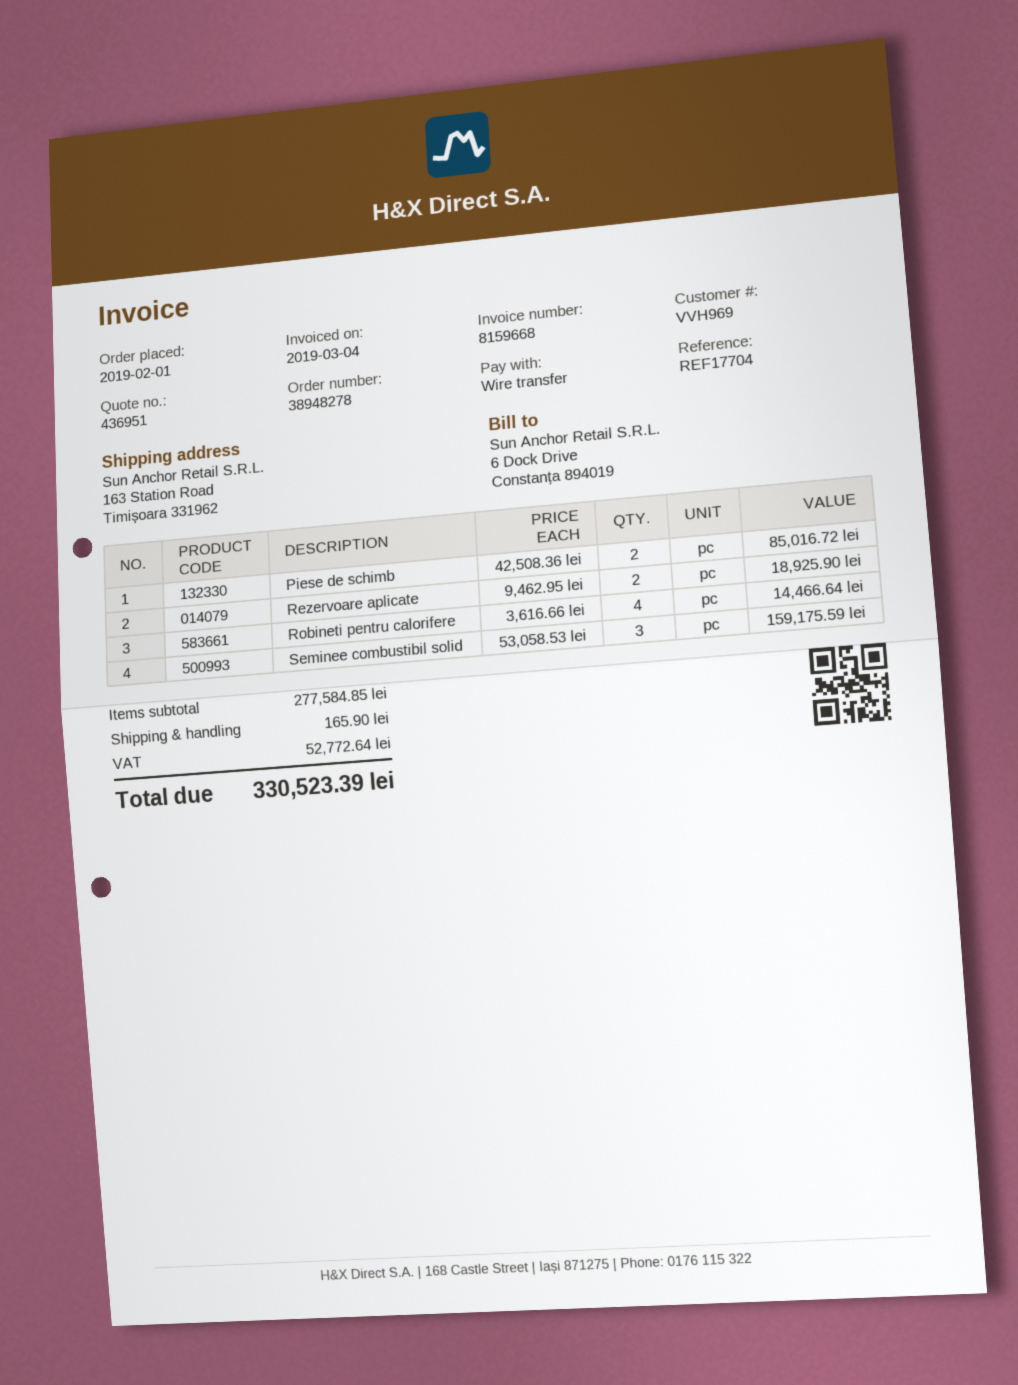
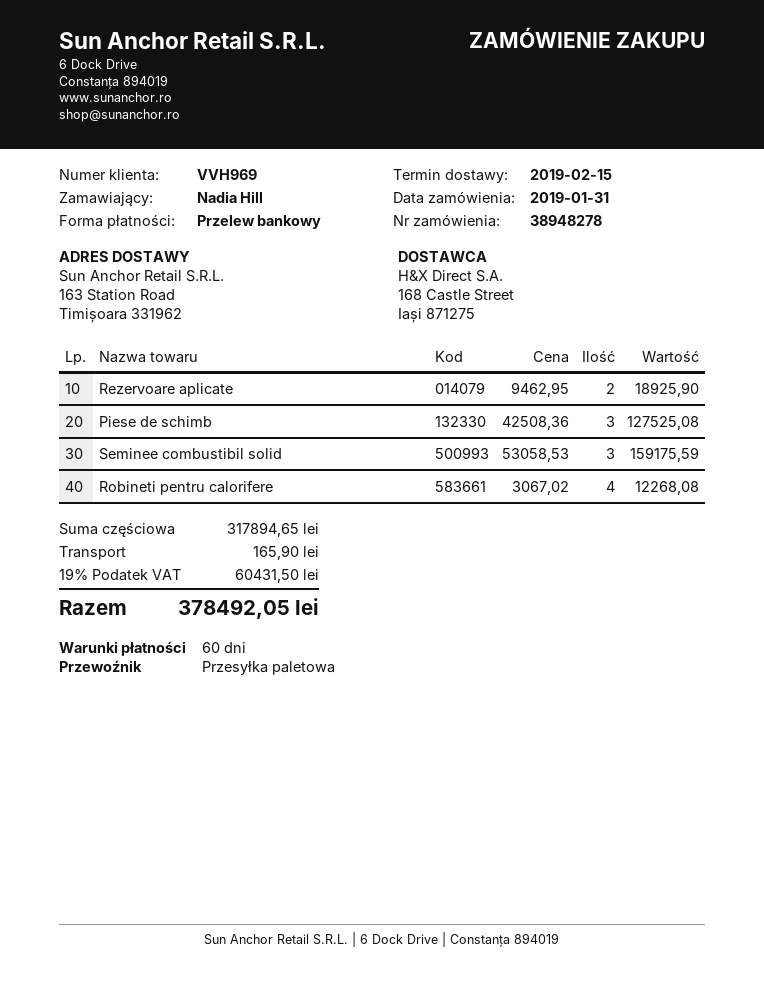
order date: 2019-02-01 -> 2019-01-31
Piese de schimb: 2 x 42508.36 = 85016.72 -> 3 x 42508.36 = 127525.08
Robineti pentru calorifere: 4 x 3616.66 = 14466.64 -> 4 x 3067.02 = 12268.08
subtotal: 277584.85 -> 317894.65
tax: 52772.64 -> 60431.50
total: 330523.39 -> 378492.05

